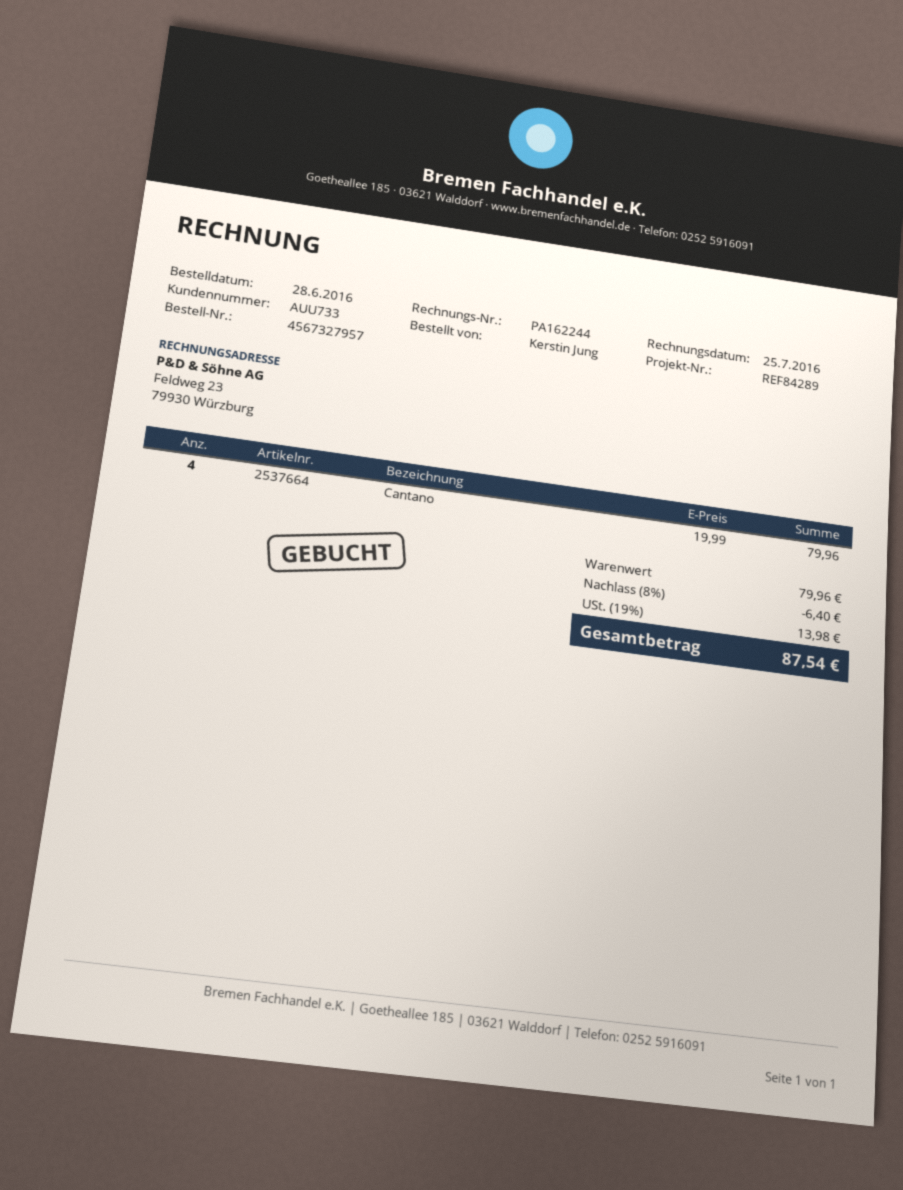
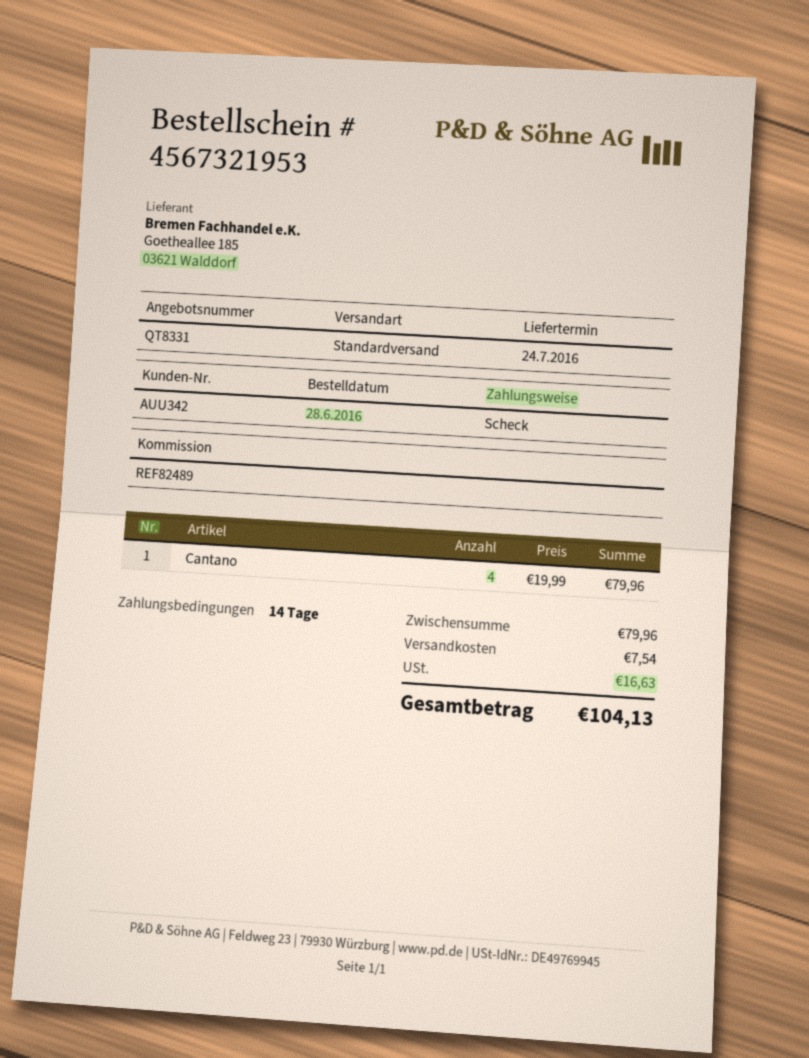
order number: 4567327957 -> 4567321953
customer number: AUU733 -> AUU342
reference: REF84289 -> REF82489
discount: 8% = 6.40 -> none
shipping: none -> 7.54
tax: 13.98 -> 16.63
total: 87.54 -> 104.13

